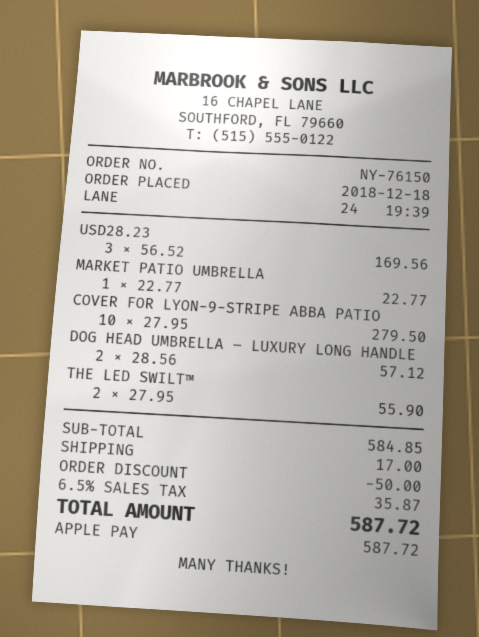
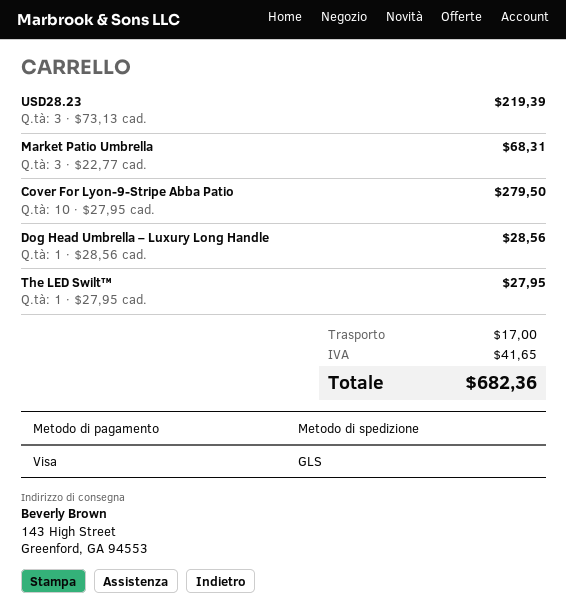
payment method: Apple Pay -> Visa
USD28.23: 3 x 56.52 = 169.56 -> 3 x 73.13 = 219.39
MARKET PATIO UMBRELLA: 1 x 22.77 = 22.77 -> 3 x 22.77 = 68.31
DOG HEAD UMBRELLA – LUXURY LONG HANDLE: 2 x 28.56 = 57.12 -> 1 x 28.56 = 28.56
THE LED SWILT™: 2 x 27.95 = 55.90 -> 1 x 27.95 = 27.95
discount: 50.00 -> none
tax: 35.87 -> 41.65
total: 587.72 -> 682.36

